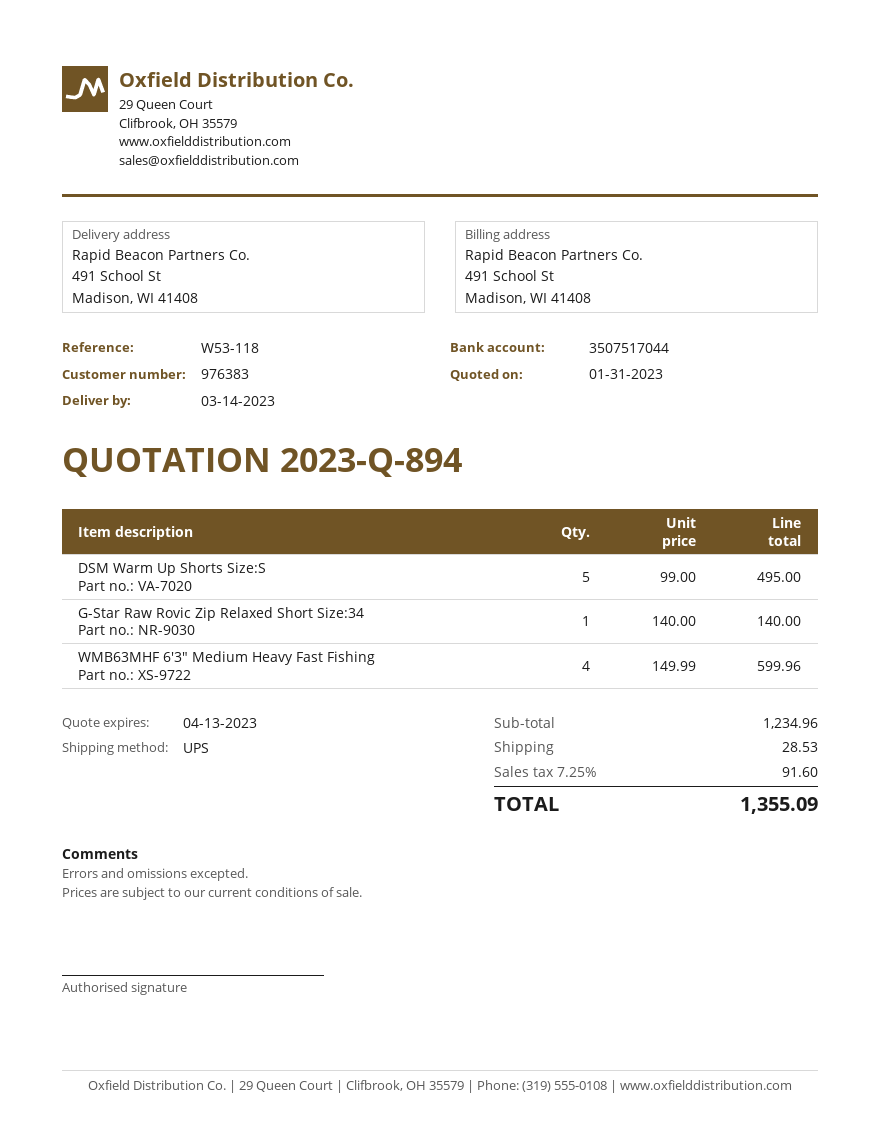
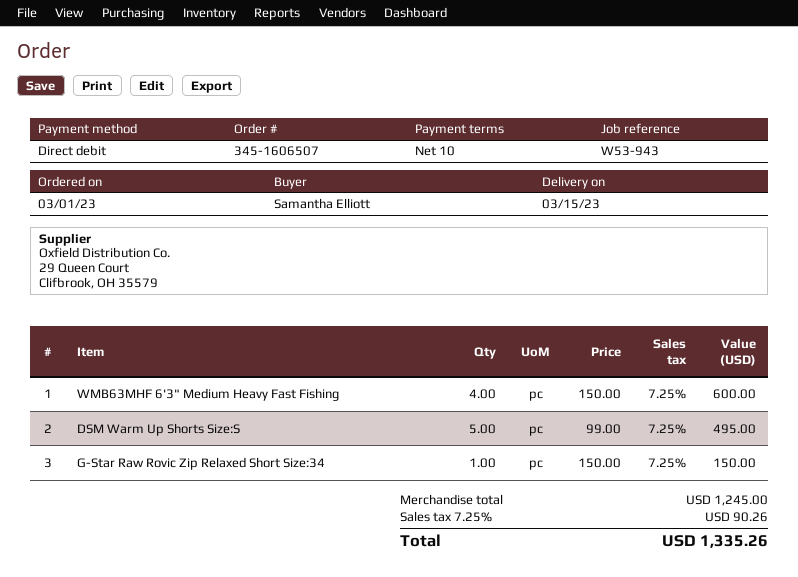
delivery date: 2023-03-14 -> 2023-03-15
reference: W53-118 -> W53-943
G-Star Raw Rovic Zip Relaxed Short Size:34: 1 x 140.00 = 140.00 -> 1 x 150.00 = 150.00
WMB63MHF 6'3" Medium Heavy Fast Fishing: 4 x 149.99 = 599.96 -> 4 x 150.00 = 600.00
subtotal: 1234.96 -> 1245.00
shipping: 28.53 -> none
tax: 7.25% = 91.60 -> 7.25% = 90.26
total: 1355.09 -> 1335.26

